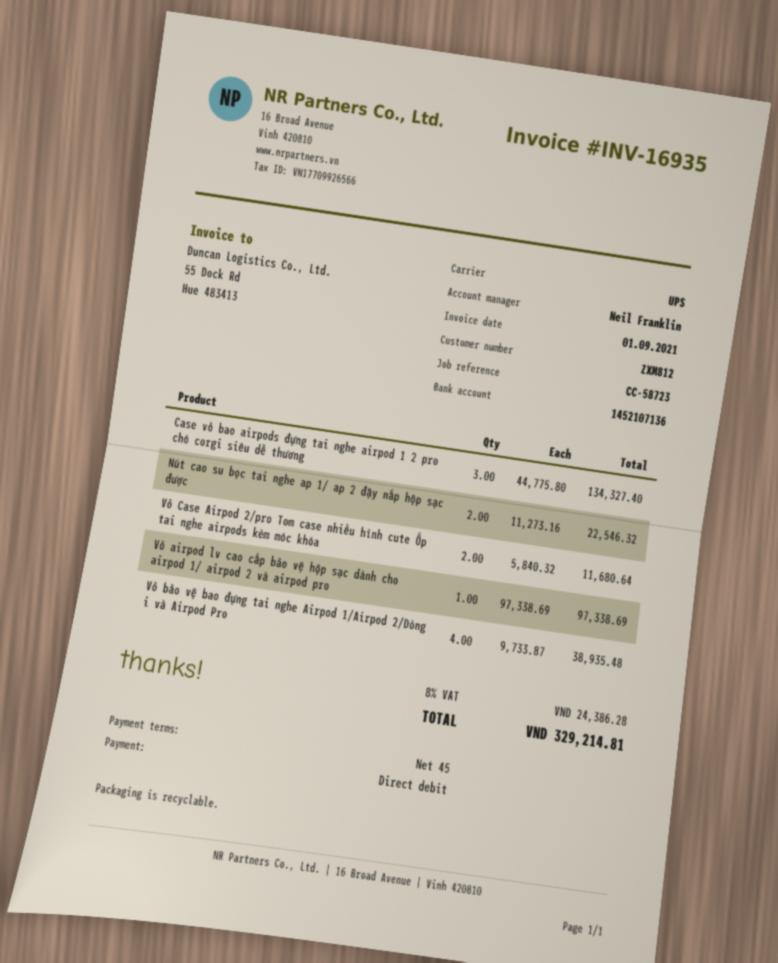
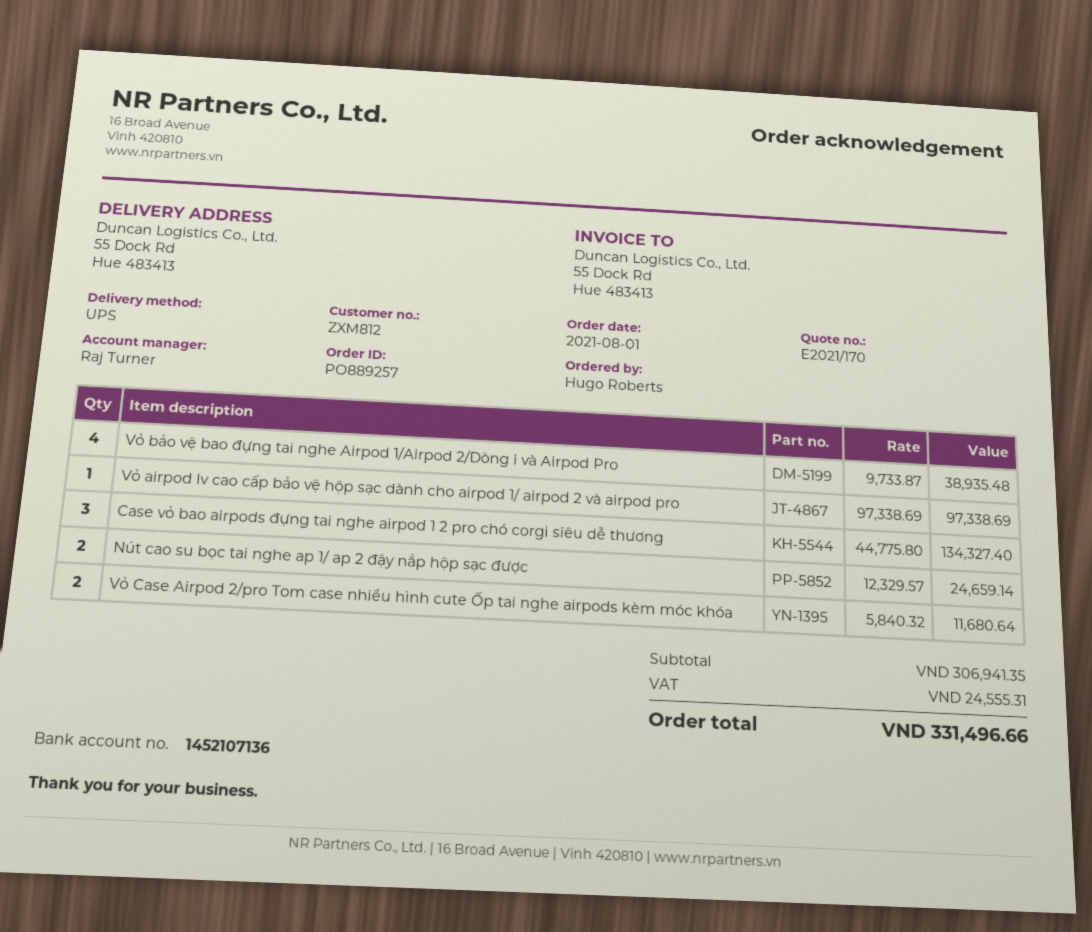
sales rep: Neil Franklin -> Raj Turner
Nút cao su bọc tai nghe ap 1/ ap 2 đậy nắp hộp sạc được: 2 x 11273.16 = 22546.32 -> 2 x 12329.57 = 24659.14
tax: 24386.28 -> 24555.31
total: 329214.81 -> 331496.66

